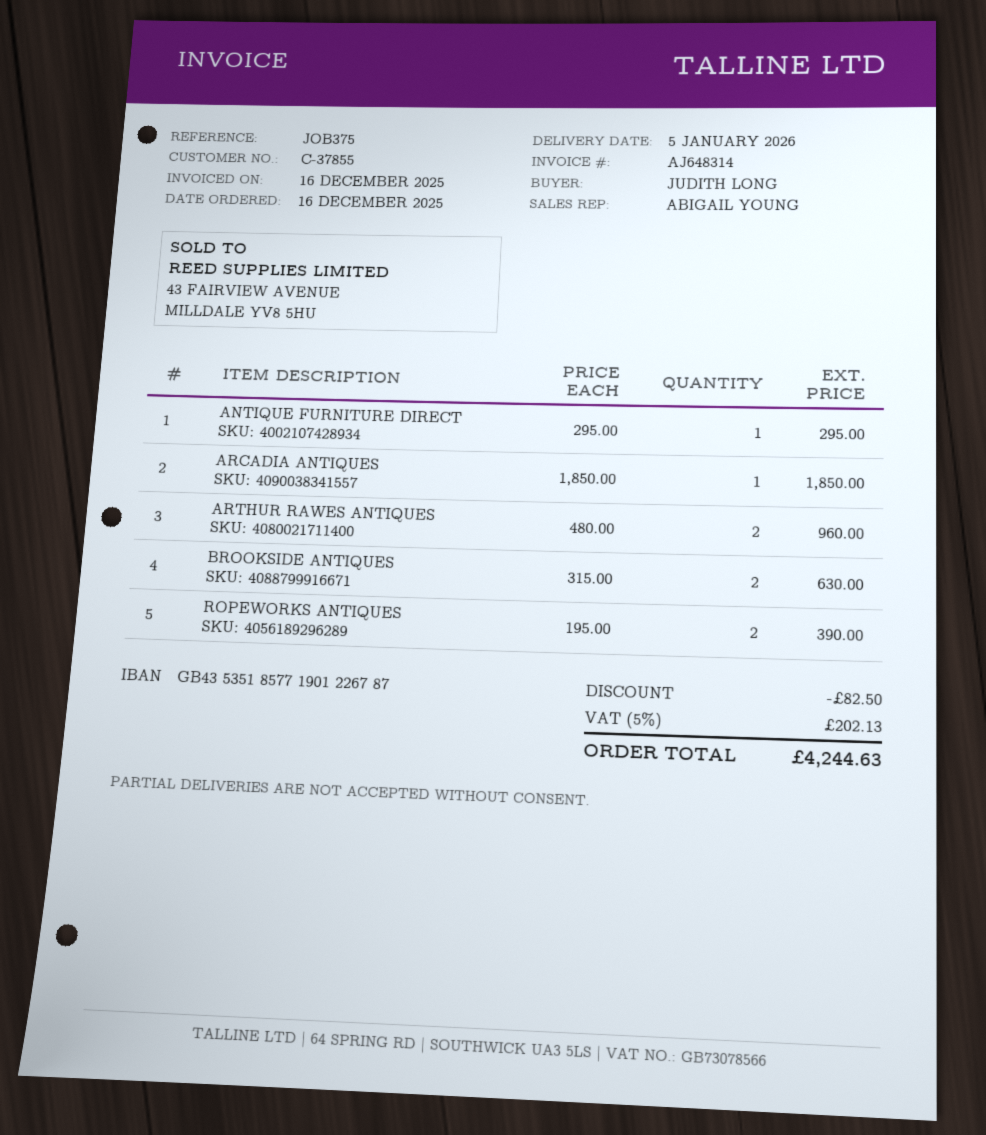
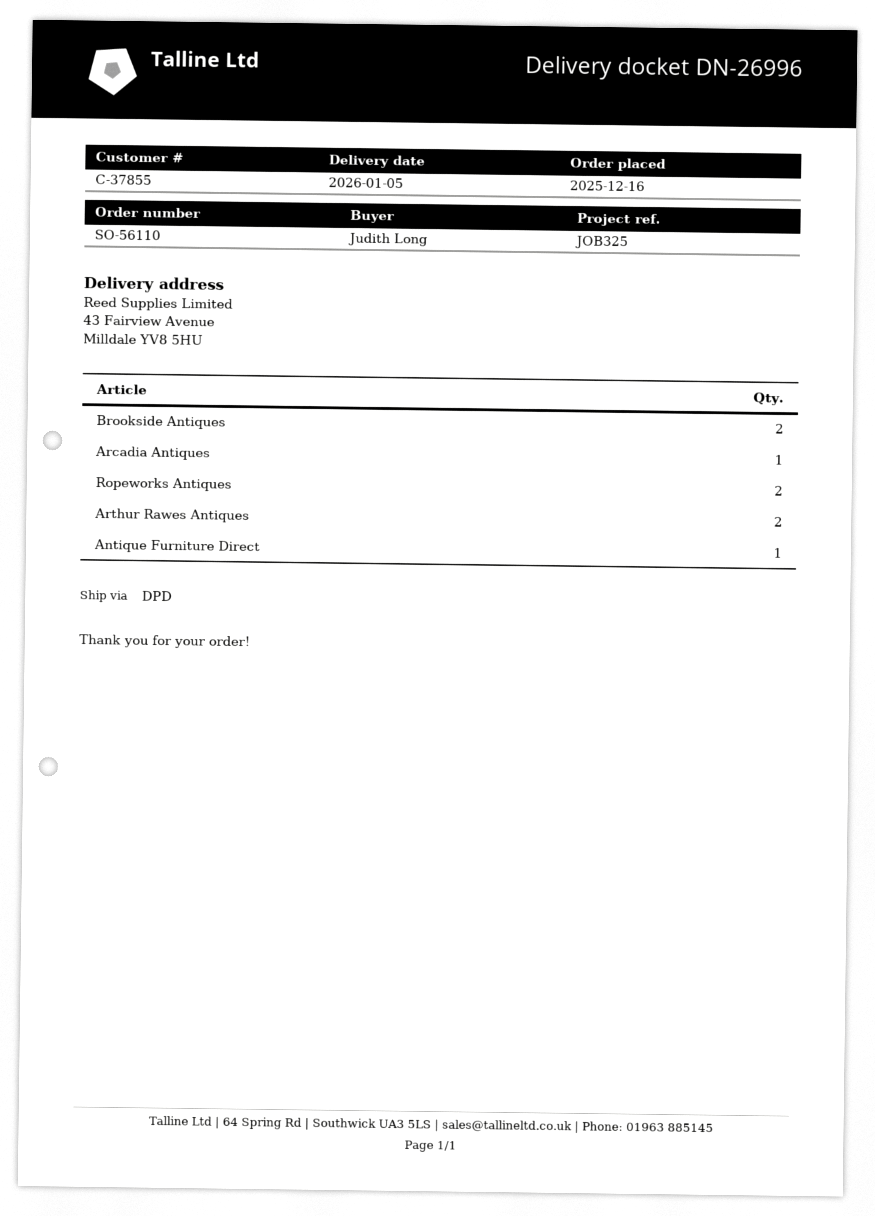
reference: JOB375 -> JOB325

